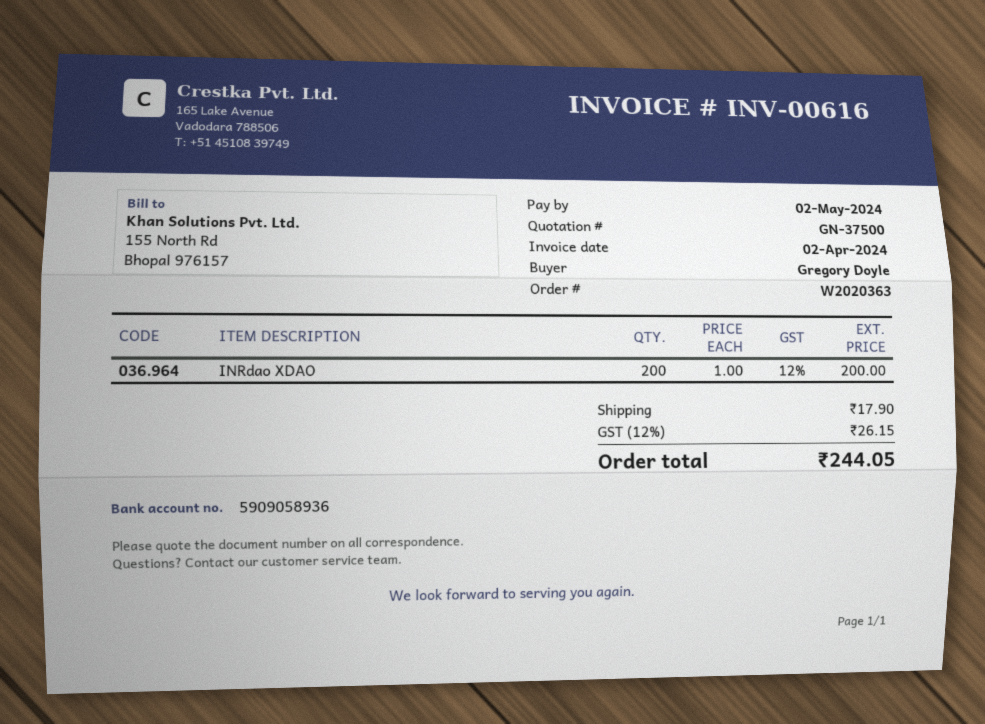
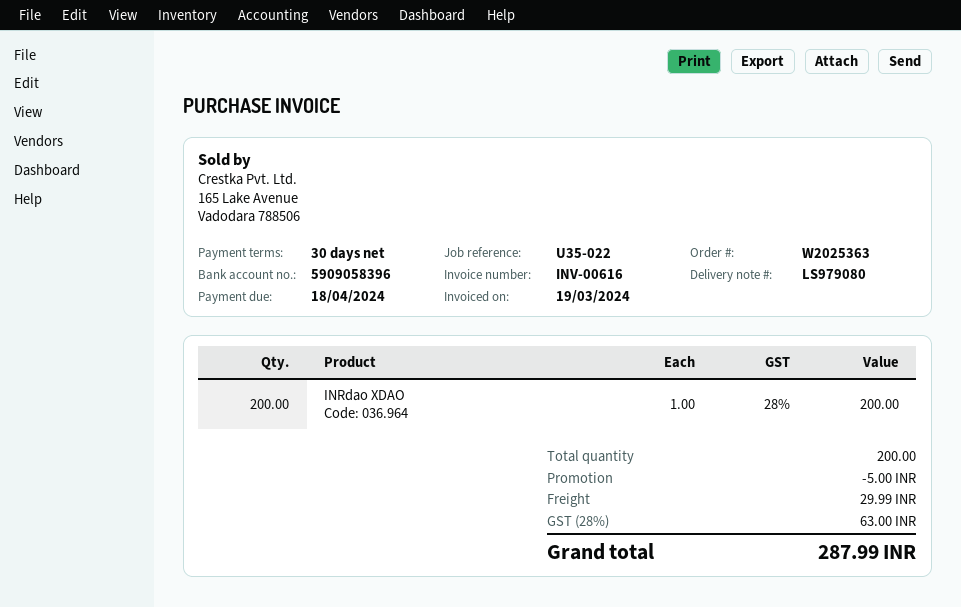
order number: W2020363 -> W2025363
invoice date: 2024-04-02 -> 2024-03-19
due date: 2024-05-02 -> 2024-04-18
bank account: 5909058936 -> 5909058396
discount: none -> 5.00
shipping: 17.90 -> 29.99
tax: 12% = 26.15 -> 28% = 63.00
total: 244.05 -> 287.99

